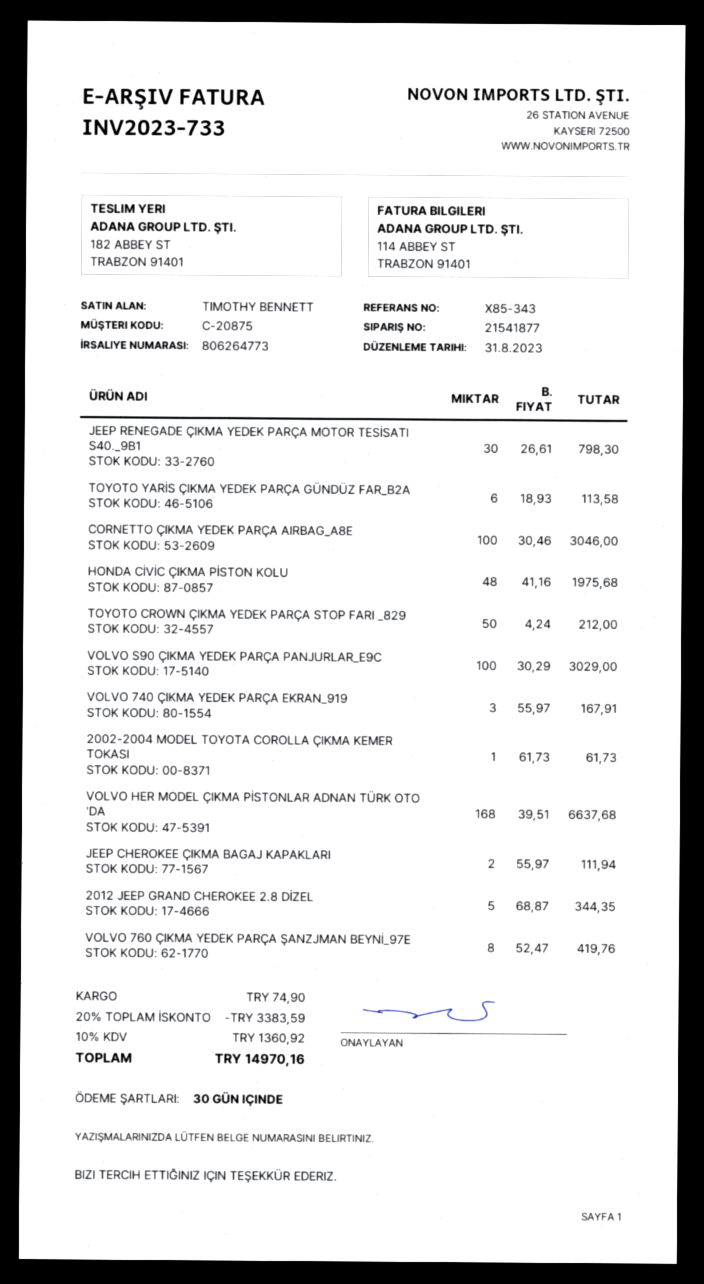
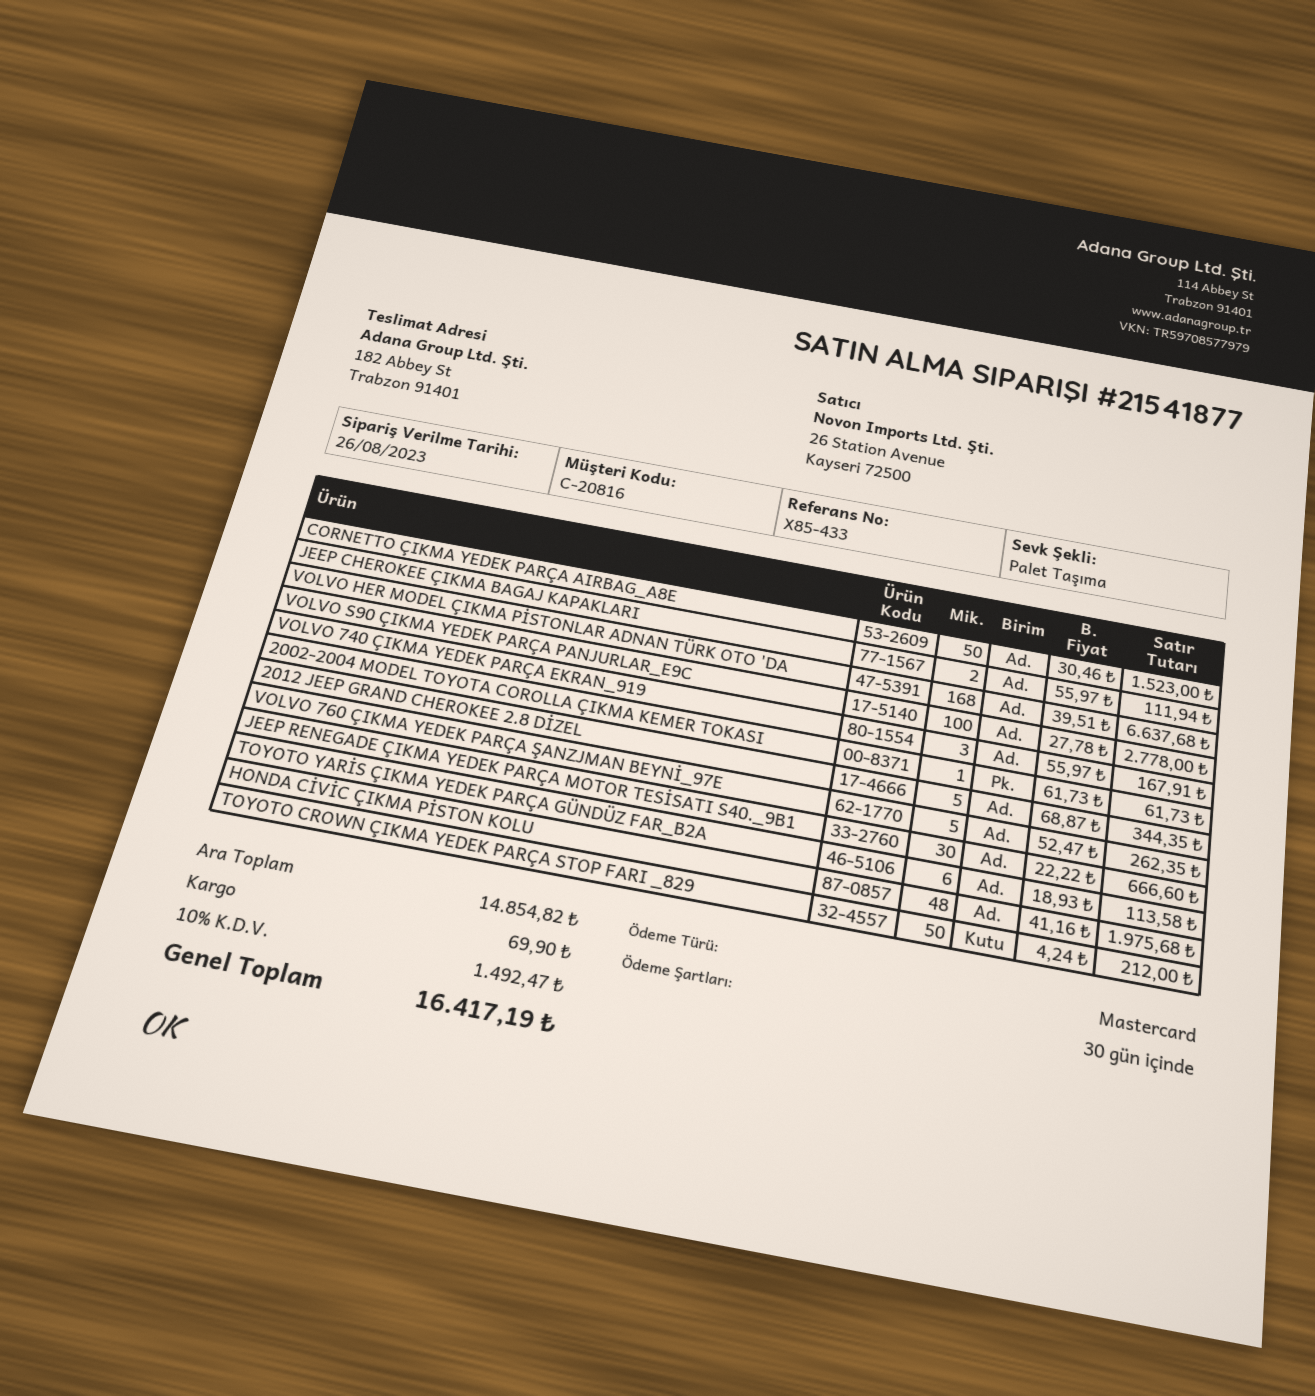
customer number: C-20875 -> C-20816
reference: X85-343 -> X85-433
JEEP RENEGADE ÇIKMA YEDEK PARÇA MOTOR TESİSATI S40._9B1: 30 x 26.61 = 798.30 -> 30 x 22.22 = 666.60
CORNETTO ÇIKMA YEDEK PARÇA AIRBAG_A8E: 100 x 30.46 = 3046.00 -> 50 x 30.46 = 1523.00
VOLVO S90 ÇIKMA YEDEK PARÇA PANJURLAR_E9C: 100 x 30.29 = 3029.00 -> 100 x 27.78 = 2778.00
VOLVO 760 ÇIKMA YEDEK PARÇA ŞANZJMAN BEYNİ_97E: 8 x 52.47 = 419.76 -> 5 x 52.47 = 262.35
discount: 20% = 3383.59 -> none
shipping: 74.90 -> 69.90
tax: 10% = 1360.92 -> 10% = 1492.47
total: 14970.16 -> 16417.19

